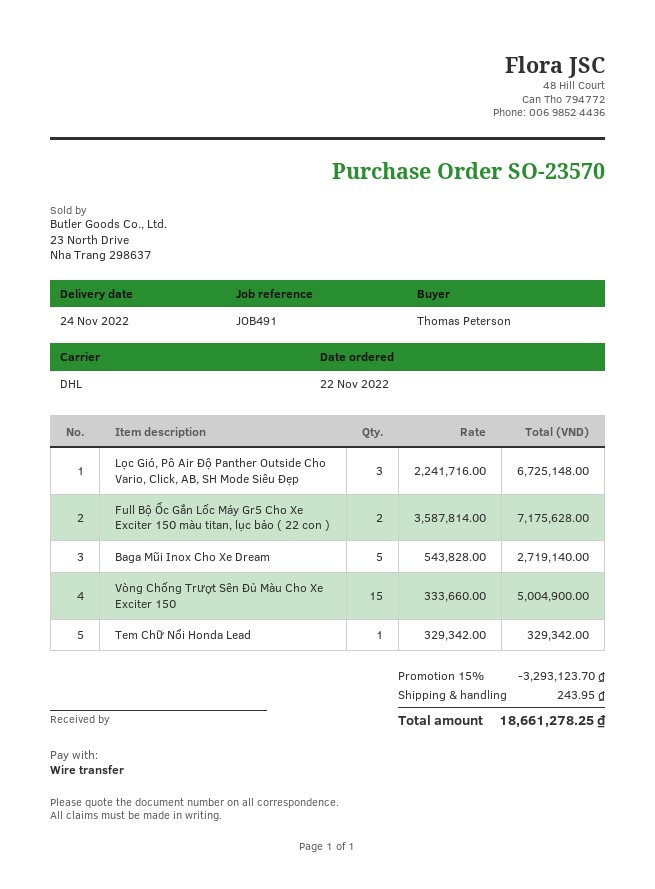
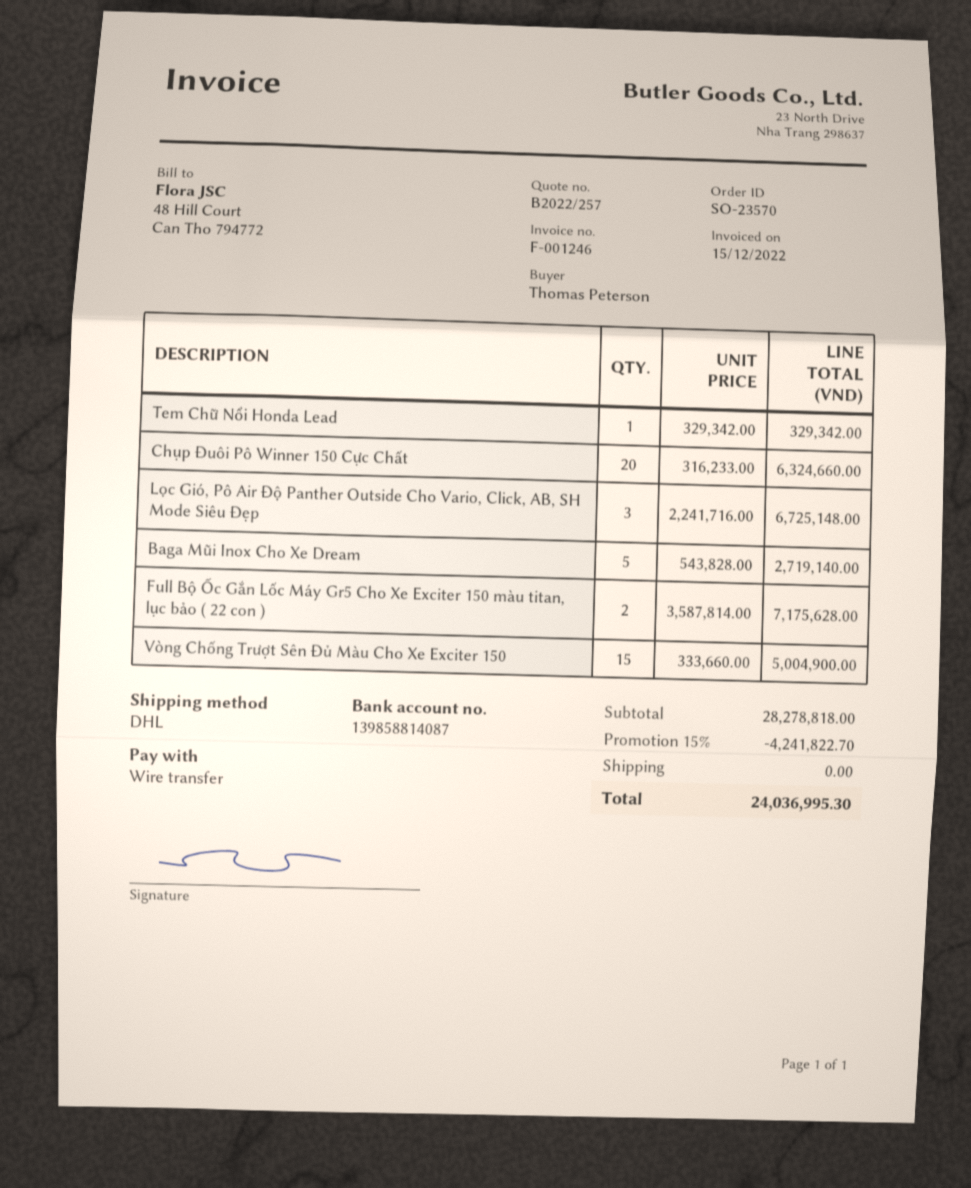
Chụp Đuôi Pô Winner 150 Cực Chất: none -> 20 x 316233.00 = 6324660.00
discount: 15% = 3293123.70 -> 15% = 4241822.70
shipping: 243.95 -> 0.00
total: 18661278.25 -> 24036995.30

